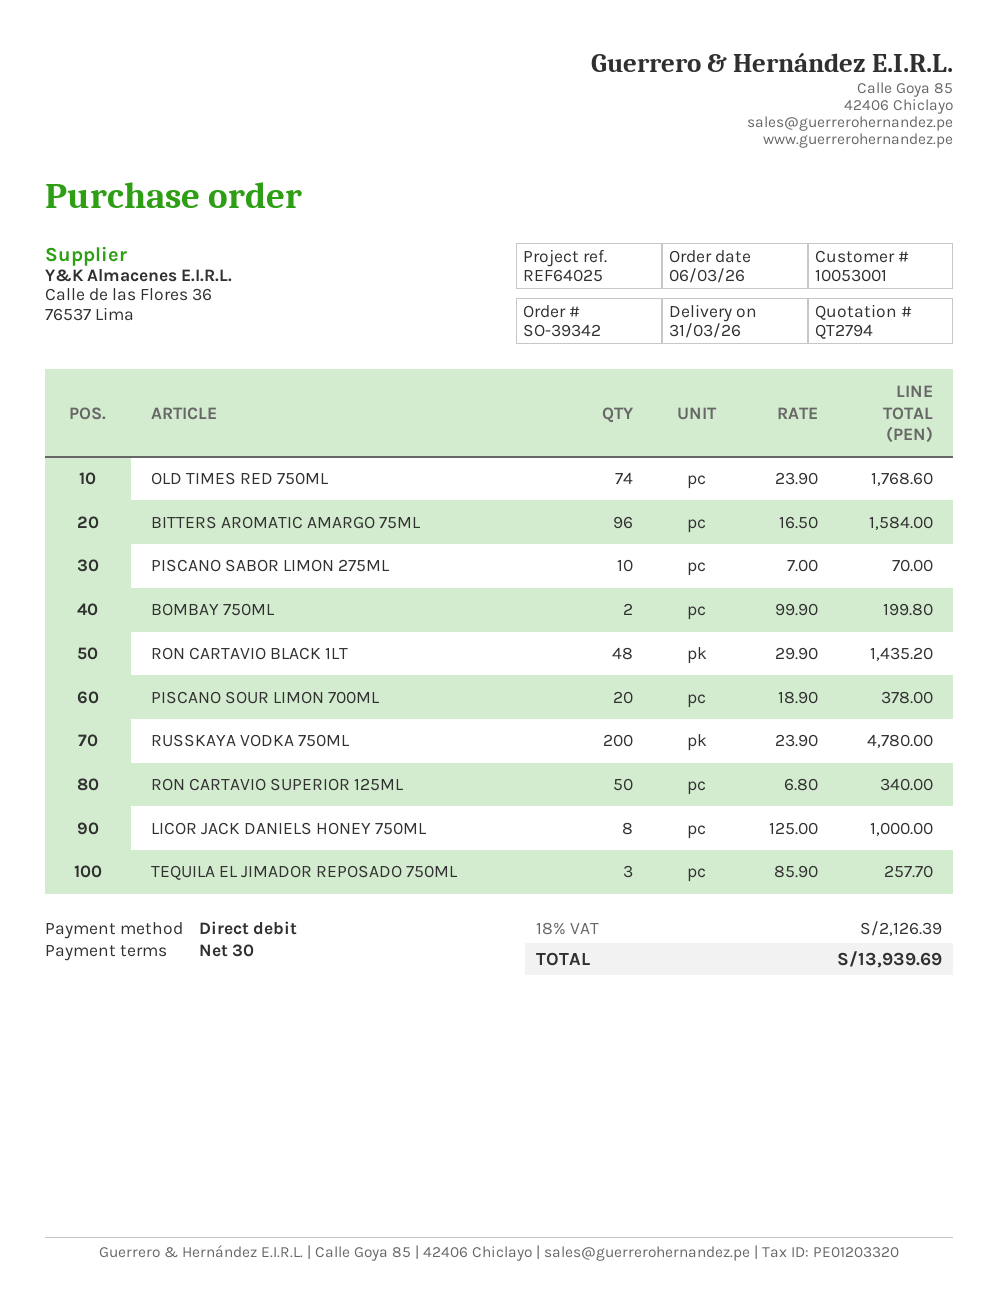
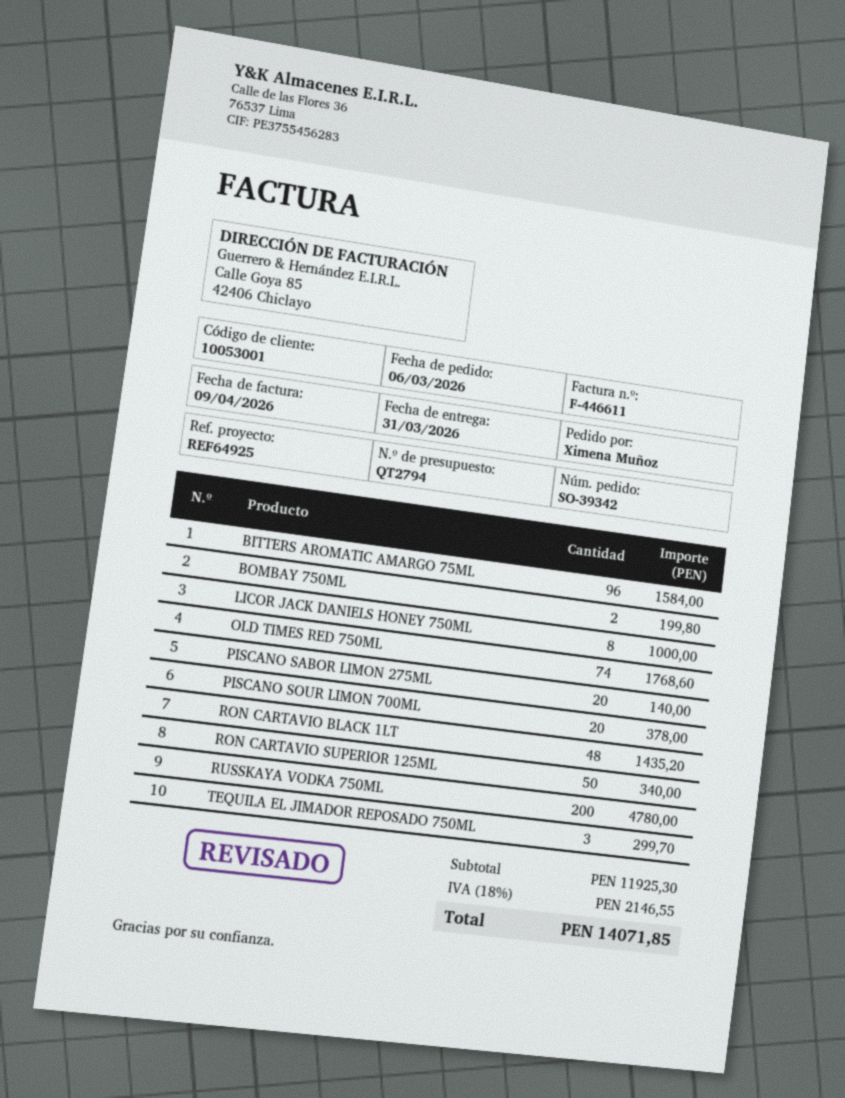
reference: REF64025 -> REF64925
PISCANO SABOR LIMON 275ML: 10 for 70.00 -> 20 for 140.00
TEQUILA EL JIMADOR REPOSADO 750ML: 3 for 257.70 -> 3 for 299.70
tax: 18% = 2126.39 -> 18% = 2146.55
total: 13939.69 -> 14071.85

